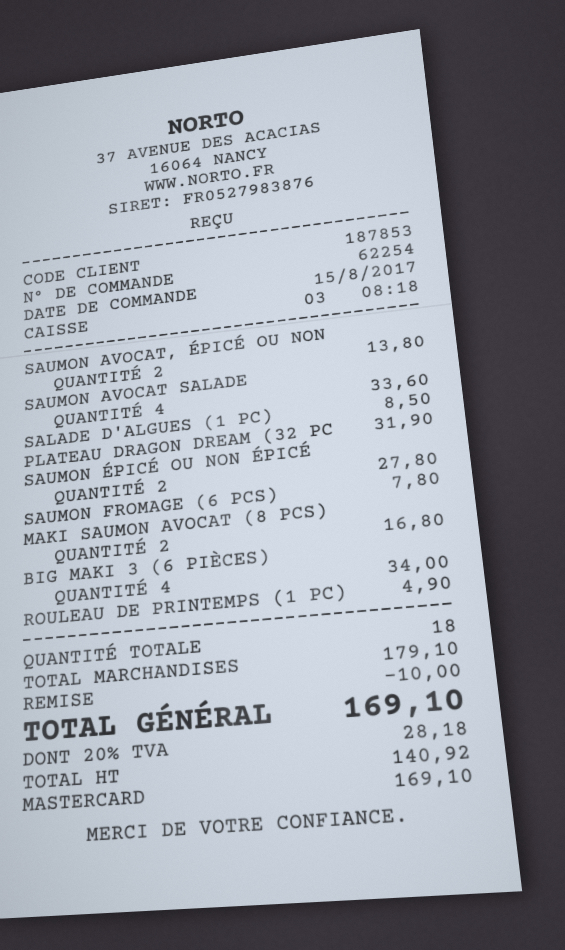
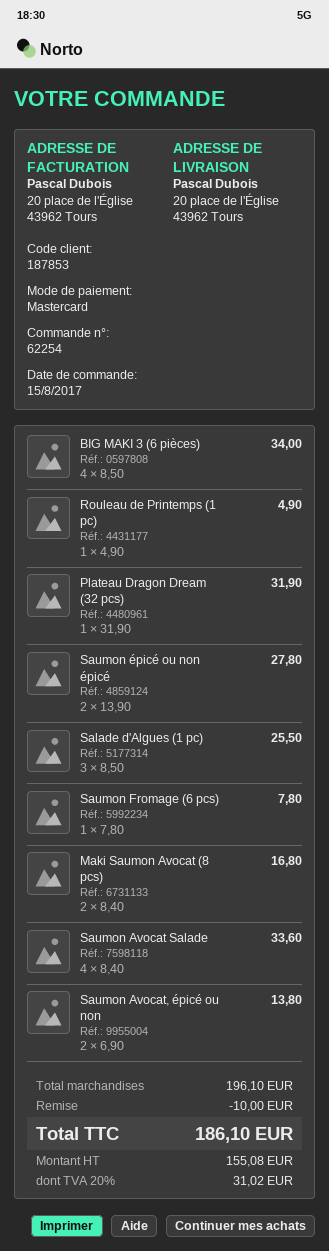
SALADE D'ALGUES (1 PC): 1 for 8.50 -> 3 for 25.50
subtotal: 179.10 -> 196.10
net: 140.92 -> 155.08
tax: 20% = 28.18 -> 20% = 31.02
total: 169.10 -> 186.10

